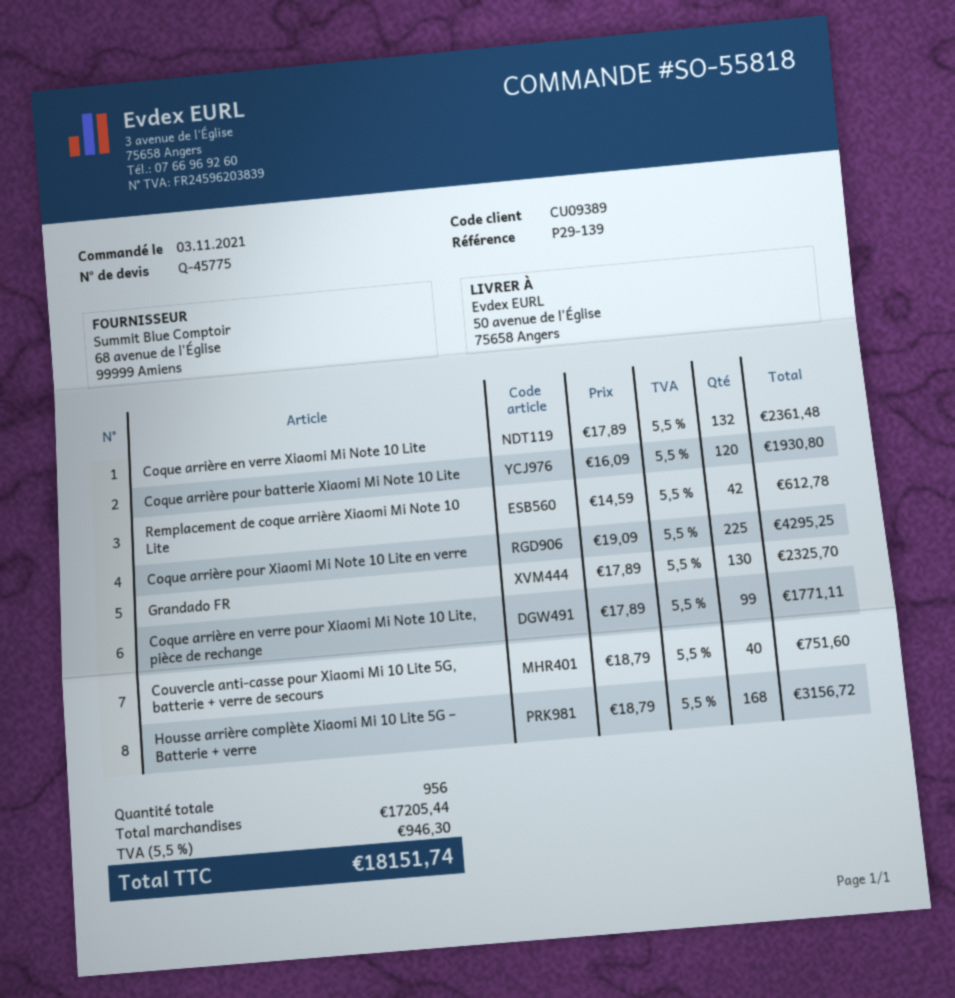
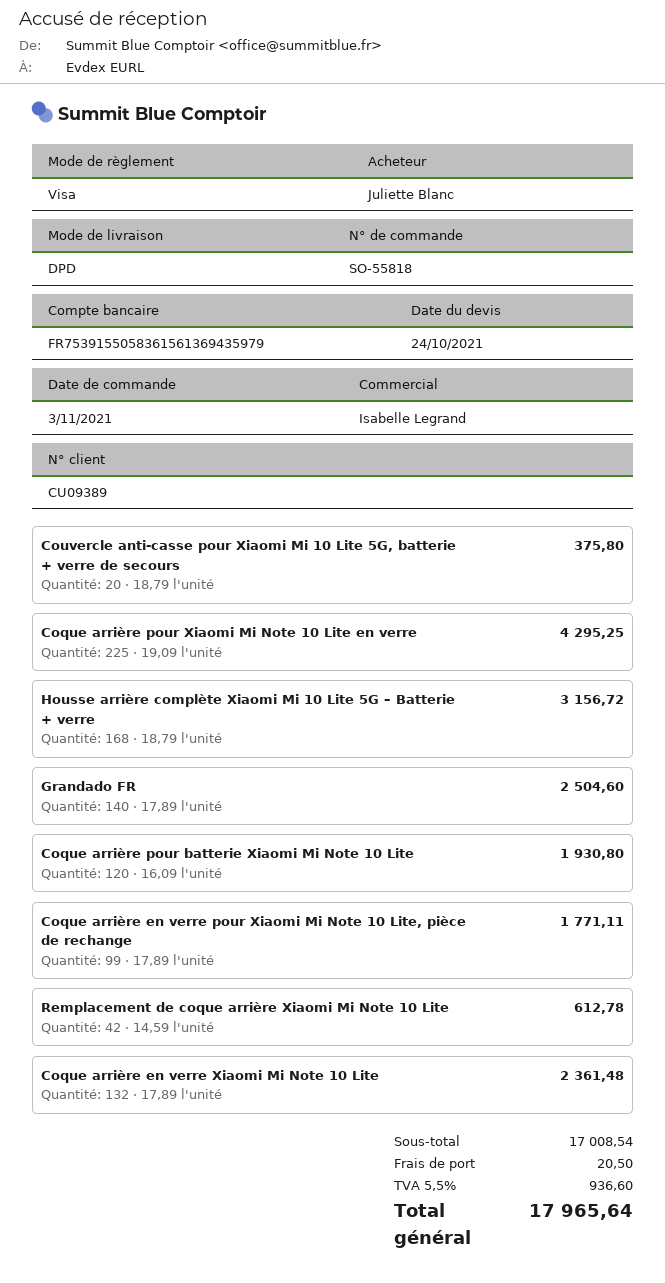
Grandado FR: 130 x 17.89 = 2325.70 -> 140 x 17.89 = 2504.60
Couvercle anti-casse pour Xiaomi Mi 10 Lite 5G, batterie + verre de secours: 40 x 18.79 = 751.60 -> 20 x 18.79 = 375.80
subtotal: 17205.44 -> 17008.54
shipping: none -> 20.50
tax: 5.5% = 946.30 -> 5.5% = 936.60
total: 18151.74 -> 17965.64

